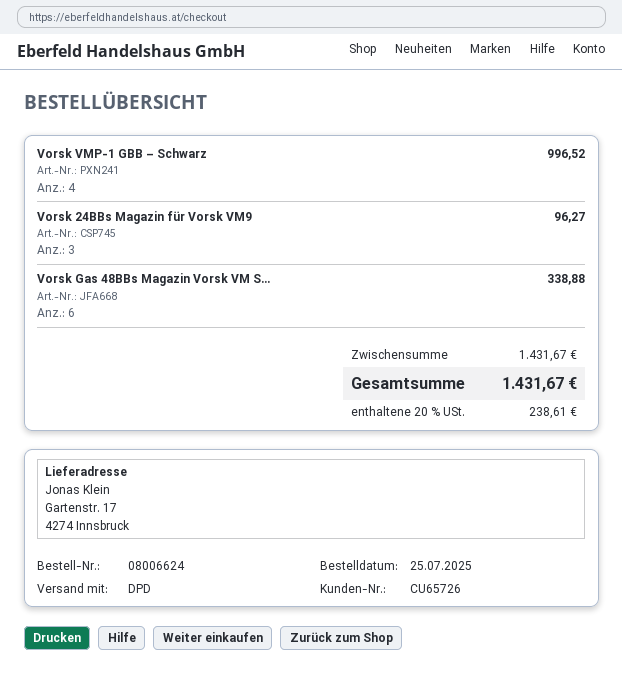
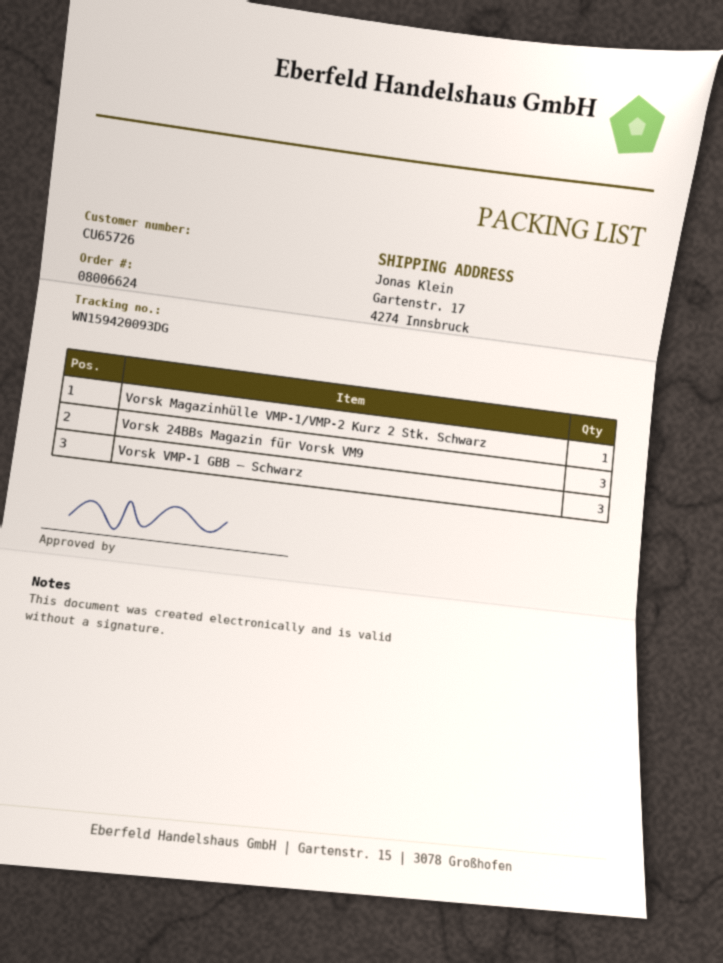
Vorsk VMP-1 GBB – Schwarz: 4 -> 3
Vorsk Gas 48BBs Magazin Vorsk VM S...: 6 -> none
Vorsk Magazinhülle VMP-1/VMP-2 Kurz 2 Stk. Schwarz: none -> 1

